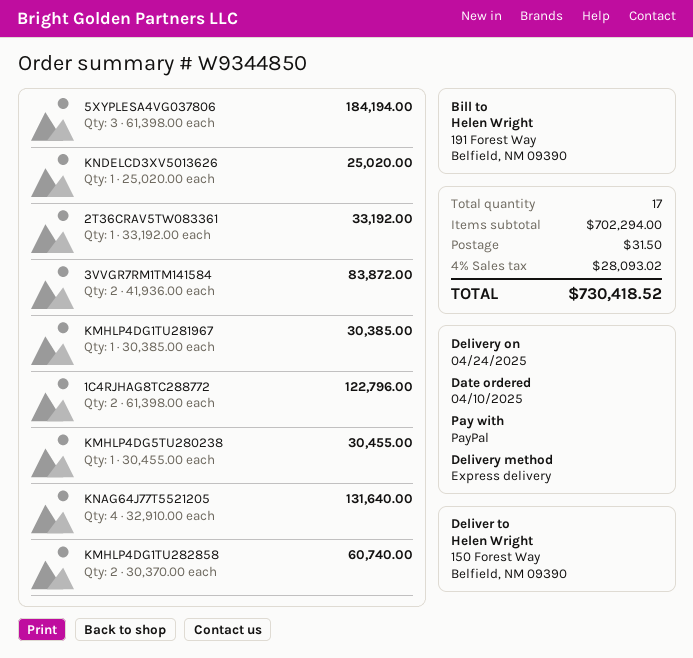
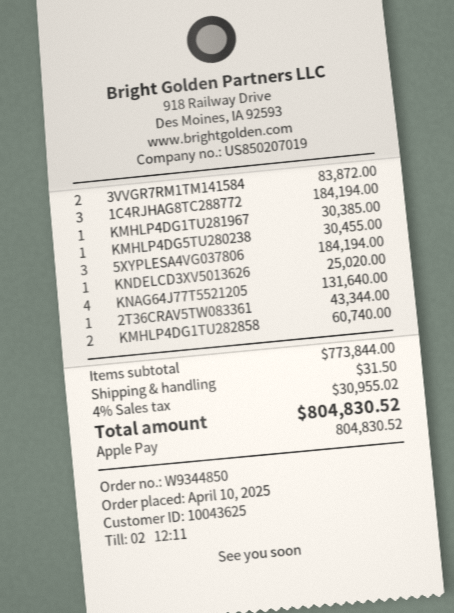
payment method: PayPal -> Apple Pay
2T36CRAV5TW083361: 1 for 33192.00 -> 1 for 43344.00
1C4RJHAG8TC288772: 2 for 122796.00 -> 3 for 184194.00
subtotal: 702294.00 -> 773844.00
tax: 4% = 28093.02 -> 4% = 30955.02
total: 730418.52 -> 804830.52

